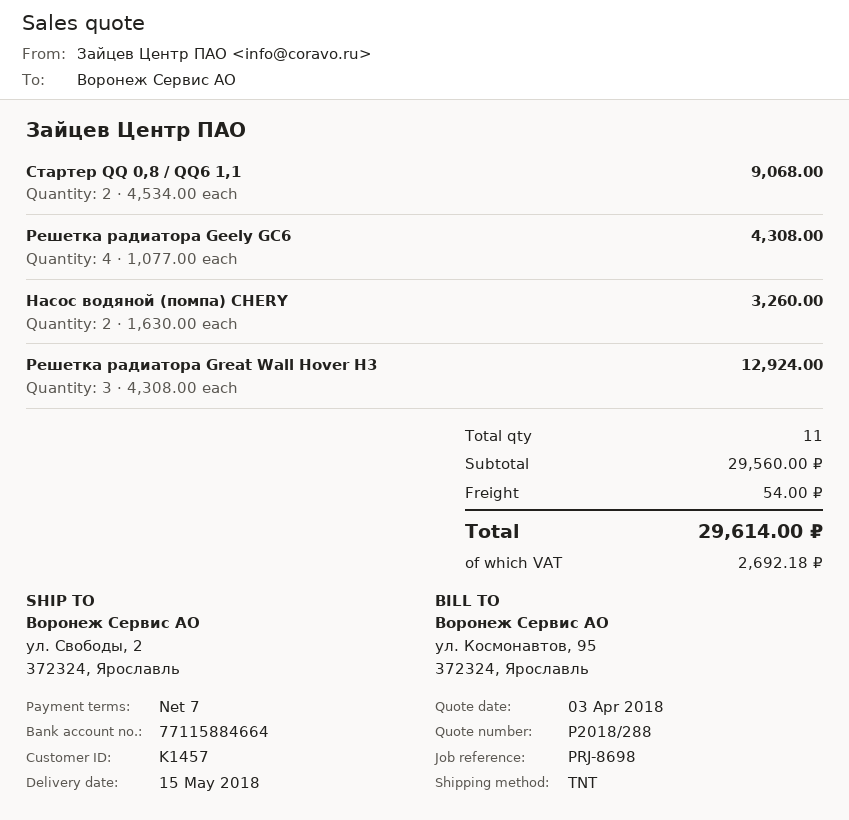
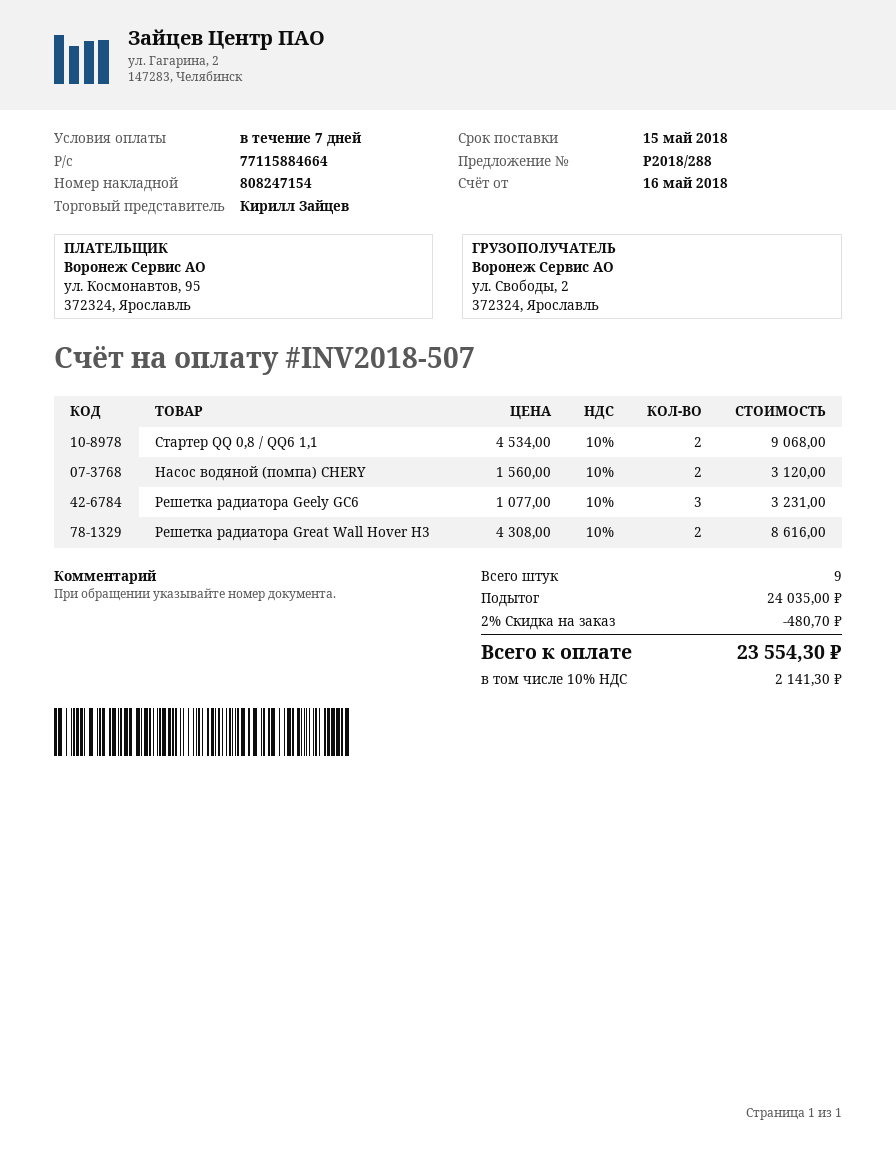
Решетка радиатора Geely GC6: 4 x 1077.00 = 4308.00 -> 3 x 1077.00 = 3231.00
Насос водяной (помпа) CHERY: 2 x 1630.00 = 3260.00 -> 2 x 1560.00 = 3120.00
Решетка радиатора Great Wall Hover H3: 3 x 4308.00 = 12924.00 -> 2 x 4308.00 = 8616.00
total quantity: 11 -> 9
subtotal: 29560.00 -> 24035.00
discount: none -> 2% = 480.70
shipping: 54.00 -> none
tax: 2692.18 -> 2141.30
total: 29614.00 -> 23554.30

